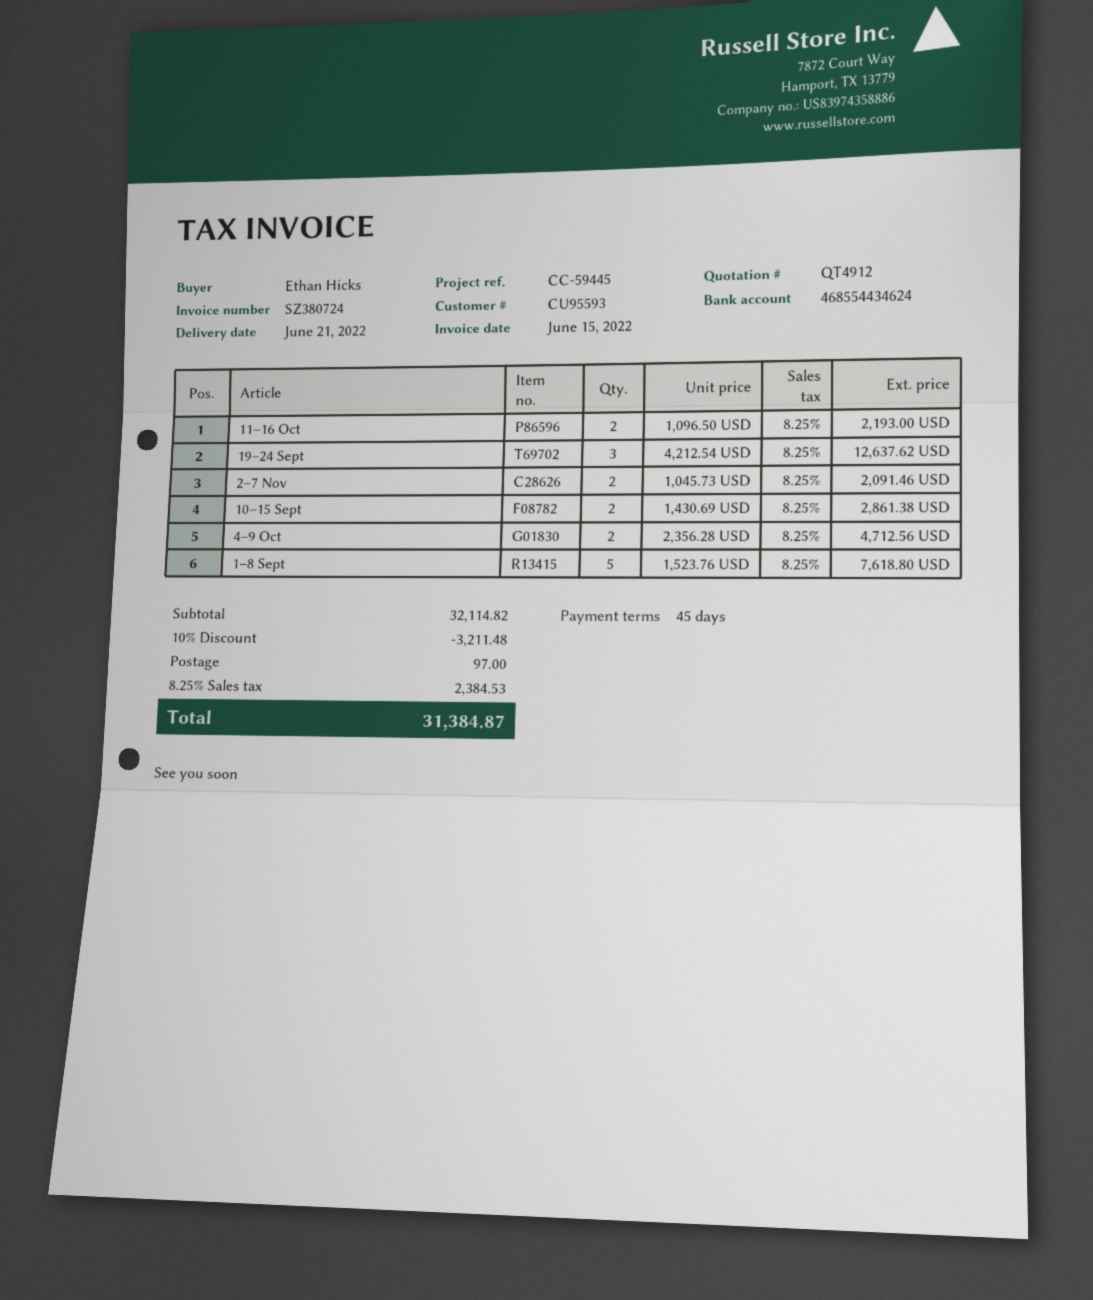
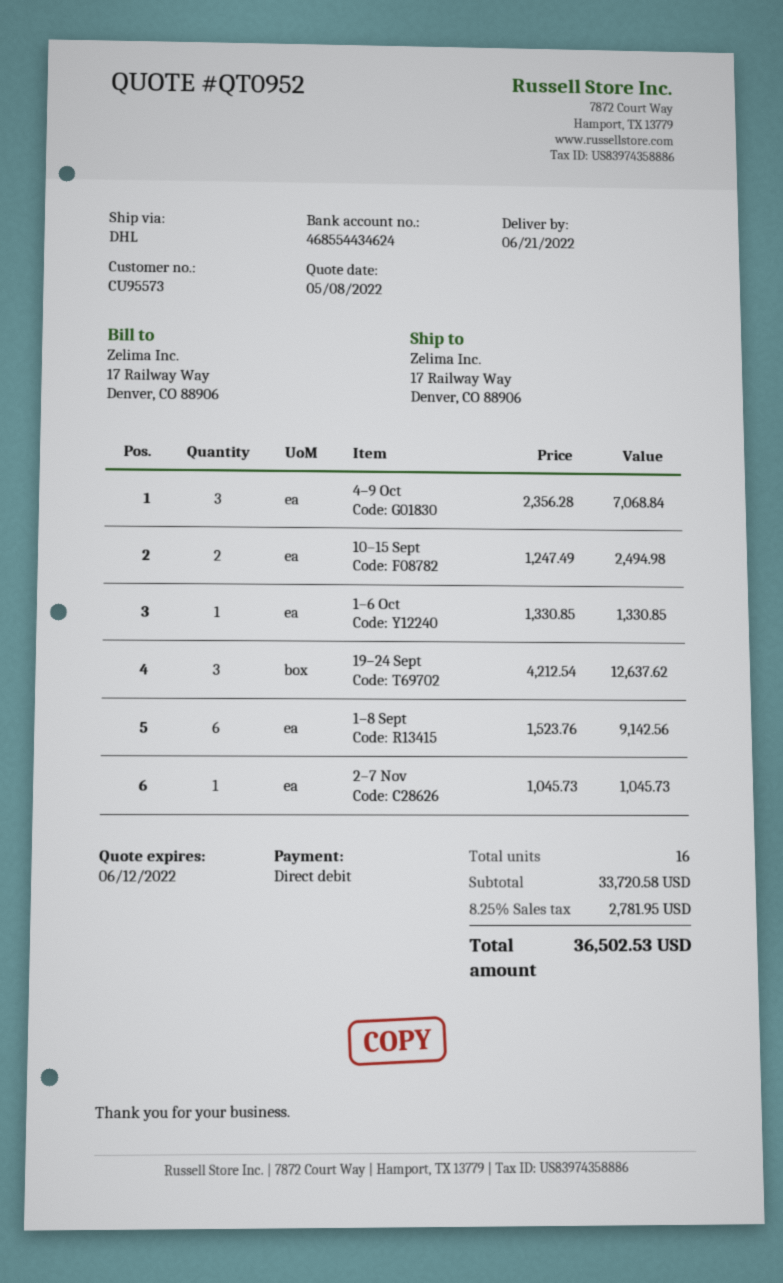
quote number: QT4912 -> QT0952
customer number: CU95593 -> CU95573
11–16 Oct: 2 x 1096.50 = 2193.00 -> none
2–7 Nov: 2 x 1045.73 = 2091.46 -> 1 x 1045.73 = 1045.73
10–15 Sept: 2 x 1430.69 = 2861.38 -> 2 x 1247.49 = 2494.98
4–9 Oct: 2 x 2356.28 = 4712.56 -> 3 x 2356.28 = 7068.84
1–8 Sept: 5 x 1523.76 = 7618.80 -> 6 x 1523.76 = 9142.56
1–6 Oct: none -> 1 x 1330.85 = 1330.85
subtotal: 32114.82 -> 33720.58
discount: 10% = 3211.48 -> none
shipping: 97.00 -> none
tax: 8.25% = 2384.53 -> 8.25% = 2781.95
total: 31384.87 -> 36502.53

